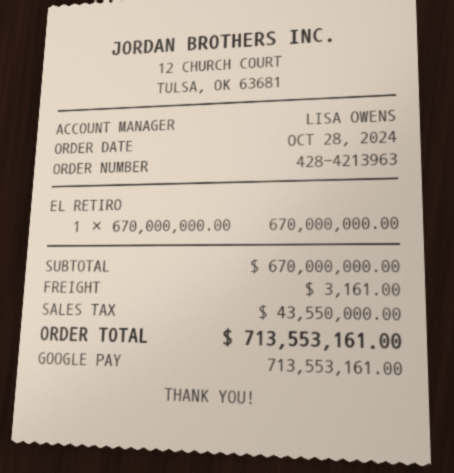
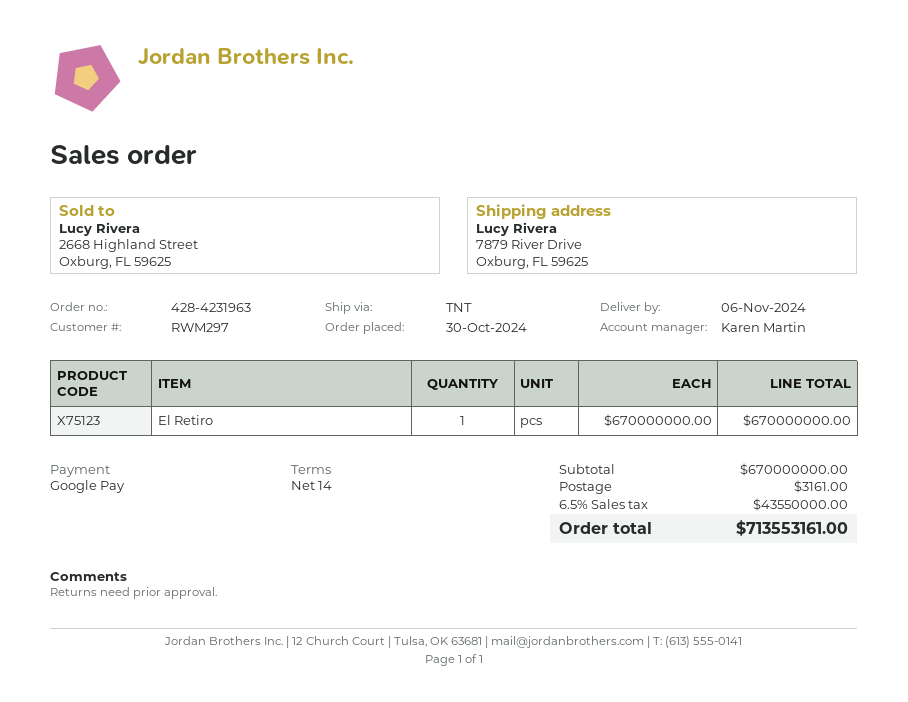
order number: 428-4213963 -> 428-4231963
order date: 2024-10-28 -> 2024-10-30
sales rep: LISA OWENS -> Karen Martin

